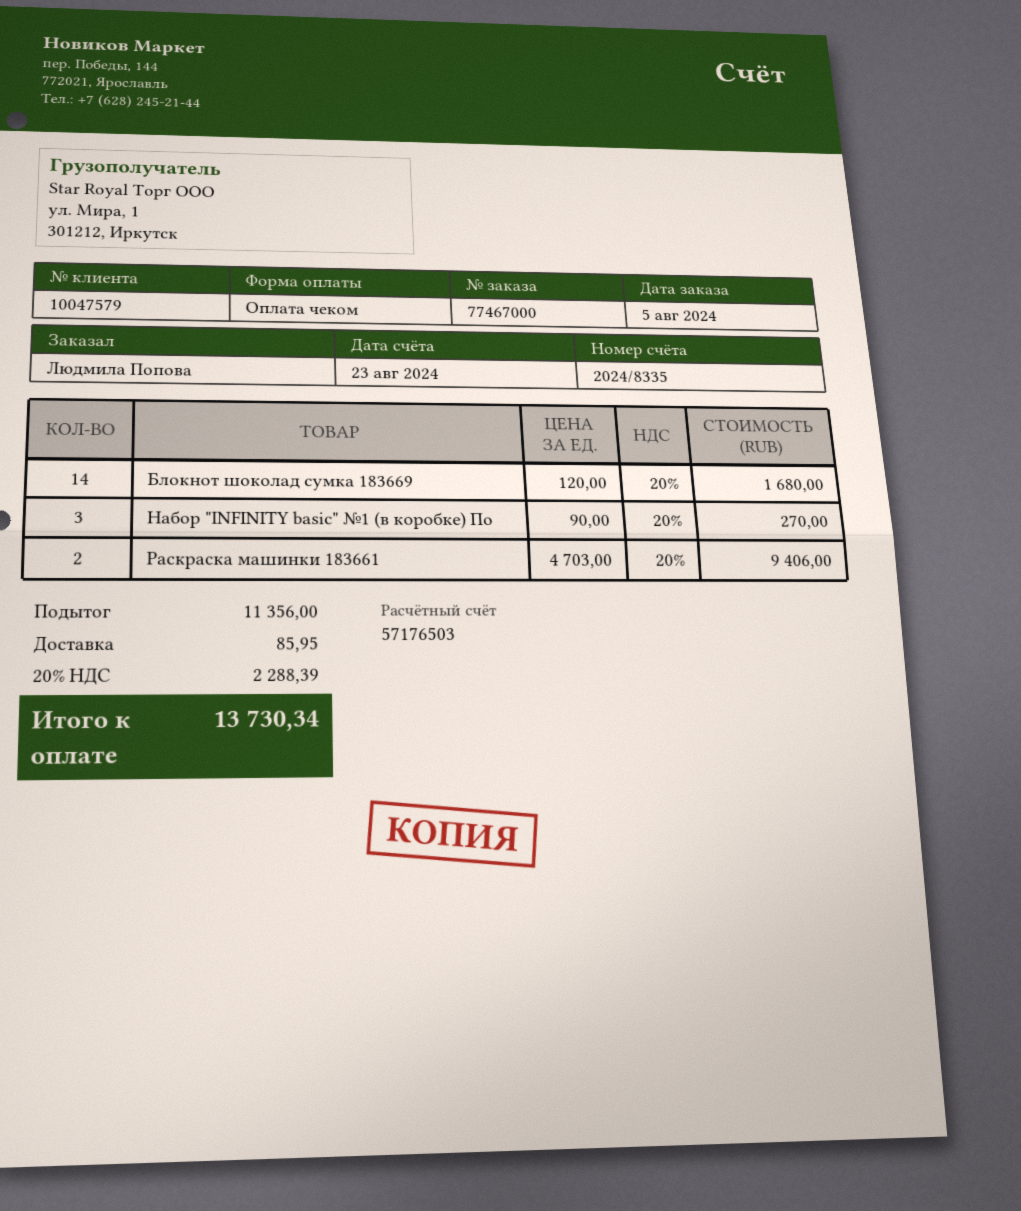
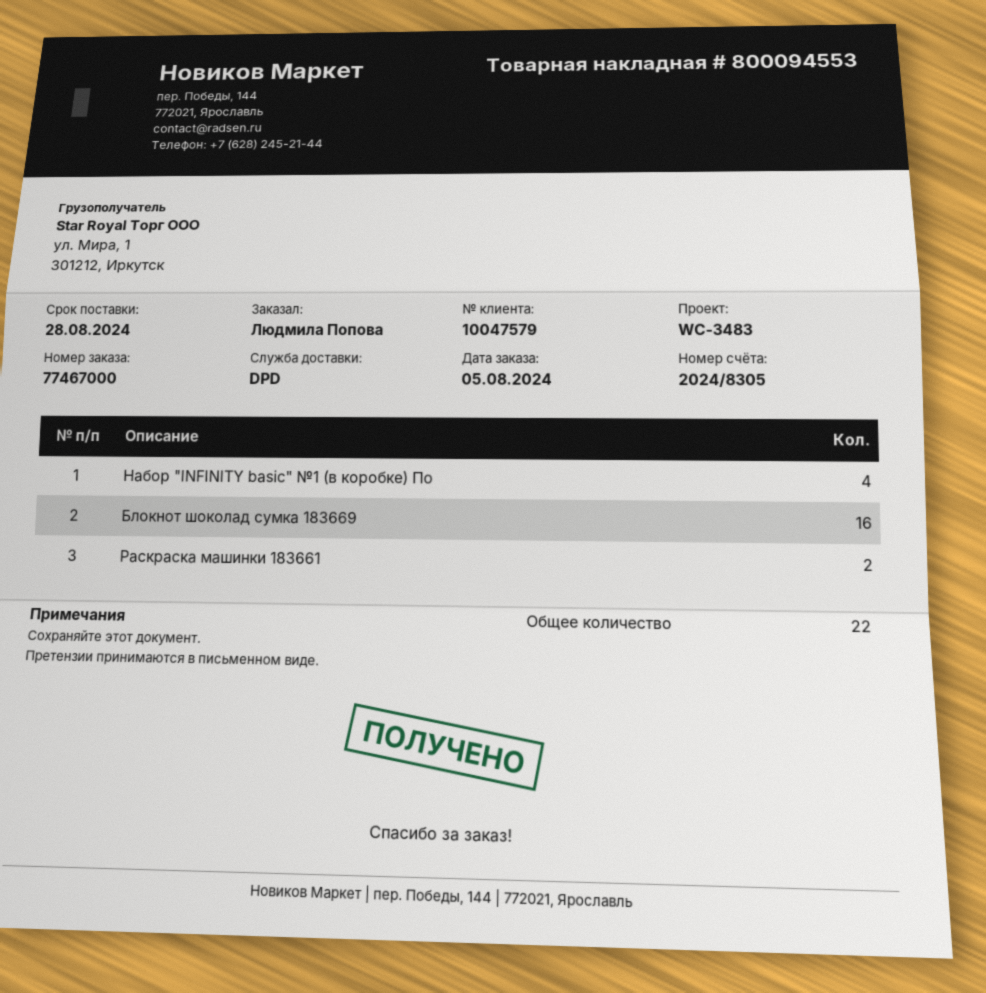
invoice number: 2024/8335 -> 2024/8305
Блокнот шоколад сумка 183669: 14 -> 16
Набор "INFINITY basic" №1 (в коробке) По: 3 -> 4

